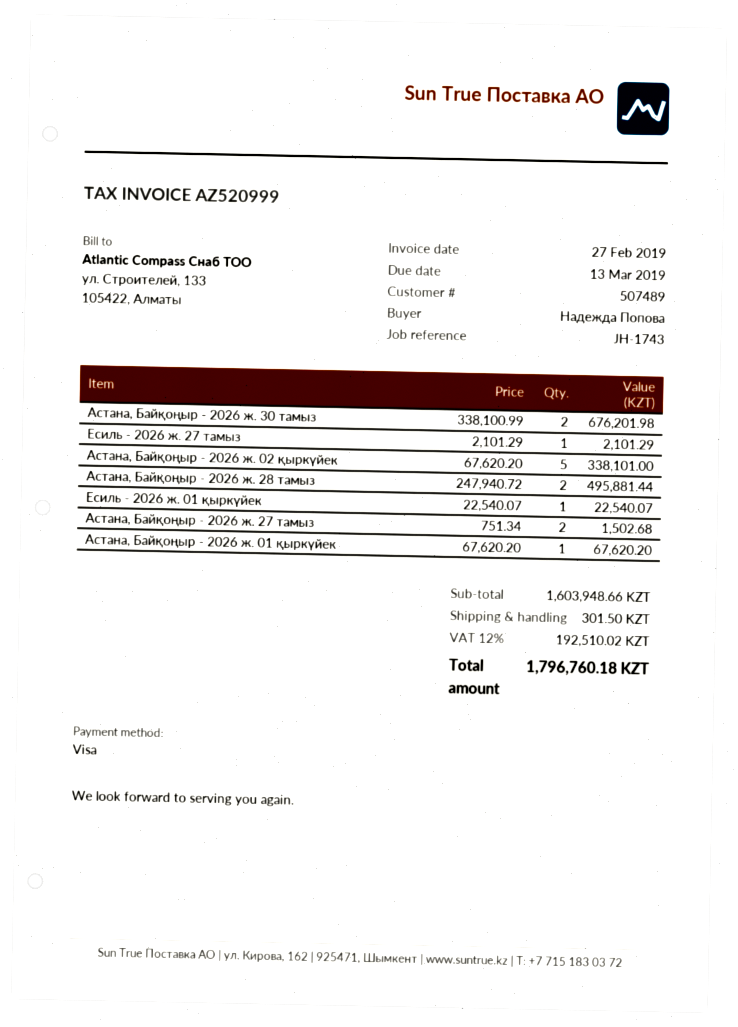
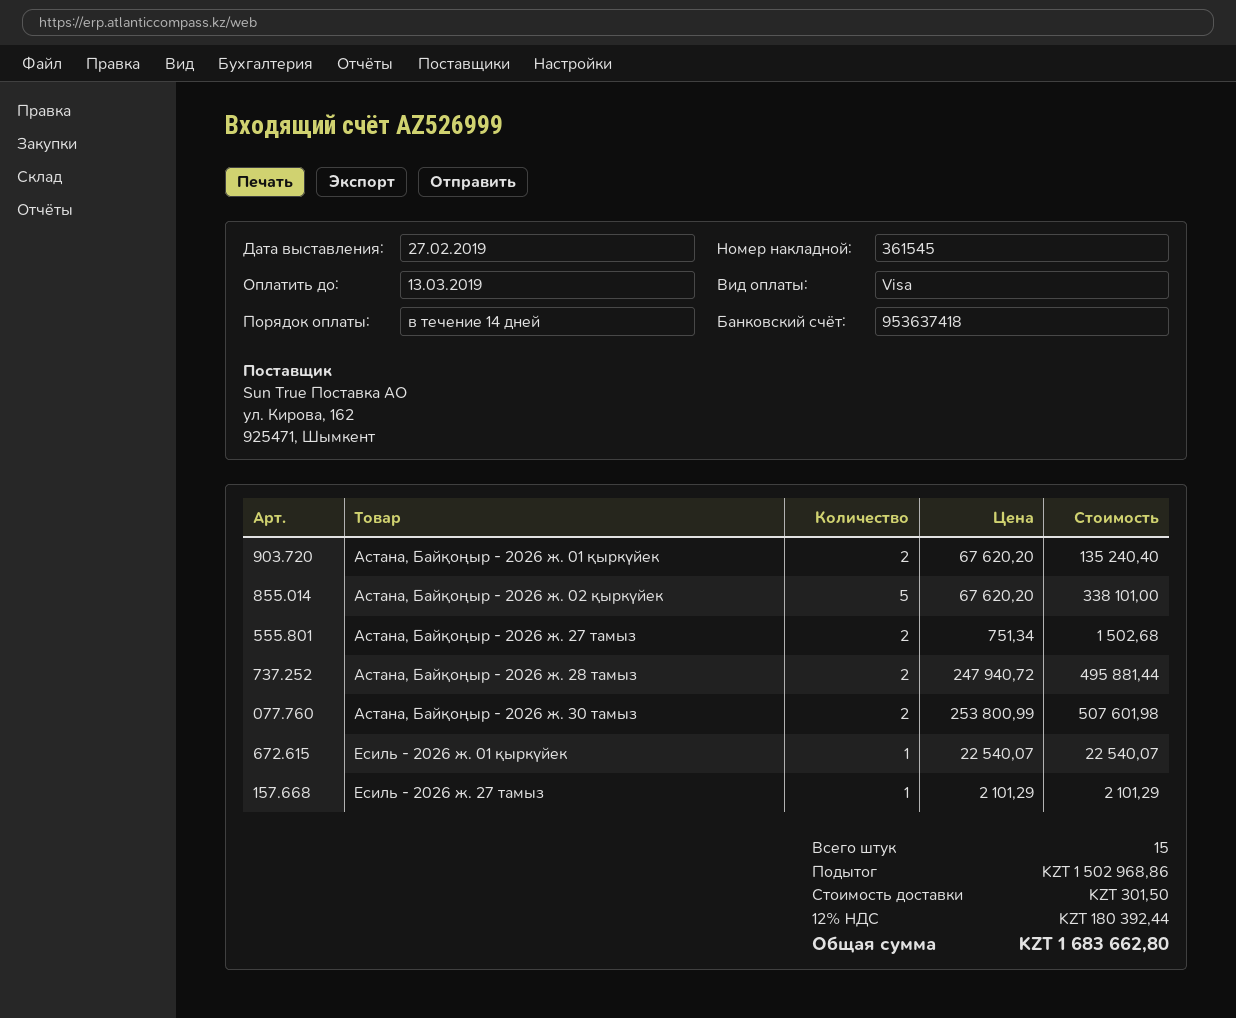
invoice number: AZ520999 -> AZ526999
Астана, Байқоңыр - 2026 ж. 30 тамыз: 2 x 338100.99 = 676201.98 -> 2 x 253800.99 = 507601.98
Астана, Байқоңыр - 2026 ж. 01 қыркүйек: 1 x 67620.20 = 67620.20 -> 2 x 67620.20 = 135240.40
subtotal: 1603948.66 -> 1502968.86
tax: 12% = 192510.02 -> 12% = 180392.44
total: 1796760.18 -> 1683662.80

